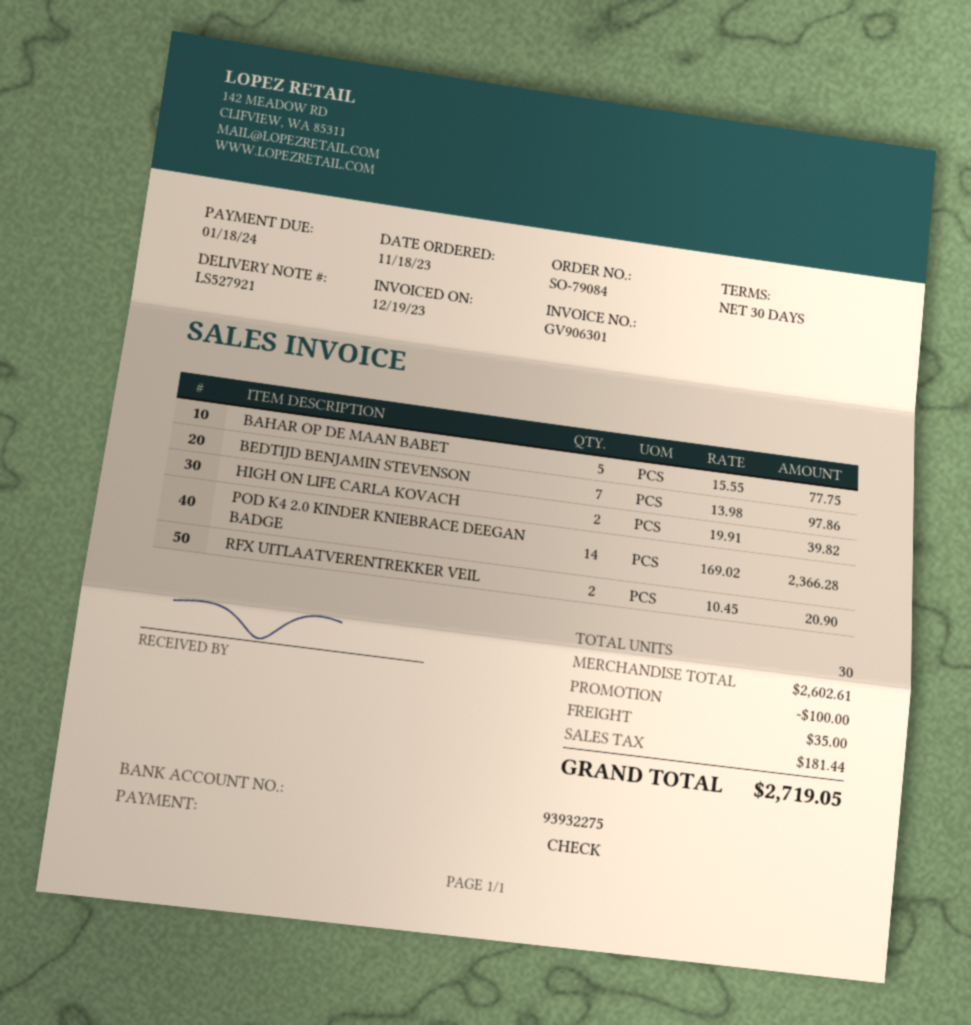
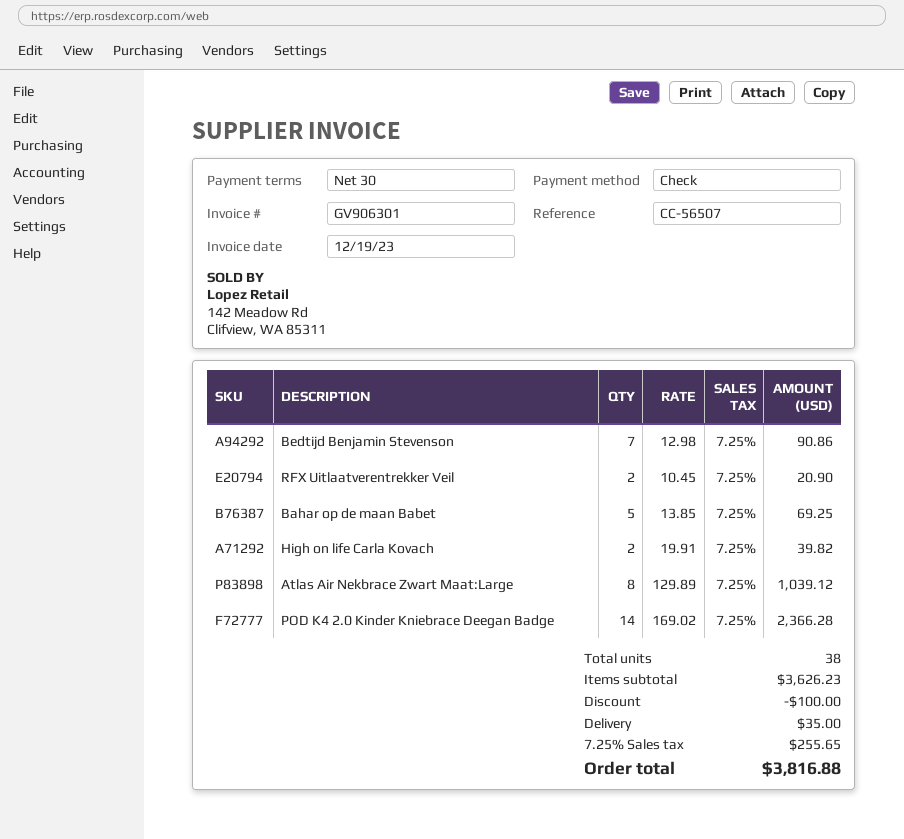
BAHAR OP DE MAAN BABET: 5 x 15.55 = 77.75 -> 5 x 13.85 = 69.25
BEDTIJD BENJAMIN STEVENSON: 7 x 13.98 = 97.86 -> 7 x 12.98 = 90.86
Atlas Air Nekbrace Zwart Maat:Large: none -> 8 x 129.89 = 1039.12
total quantity: 30 -> 38
subtotal: 2602.61 -> 3626.23
tax: 181.44 -> 255.65
total: 2719.05 -> 3816.88

